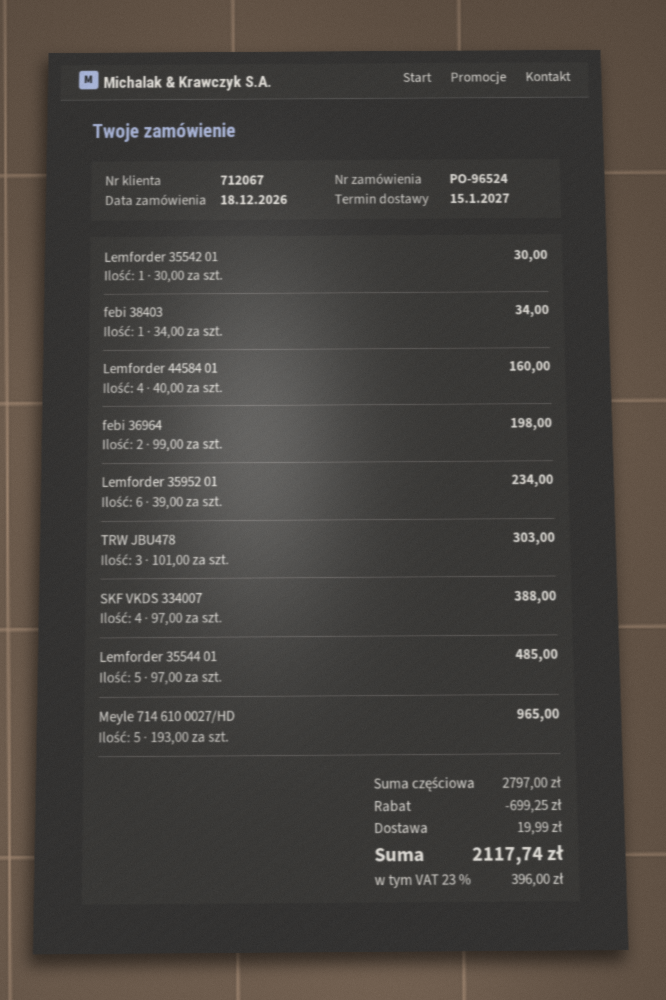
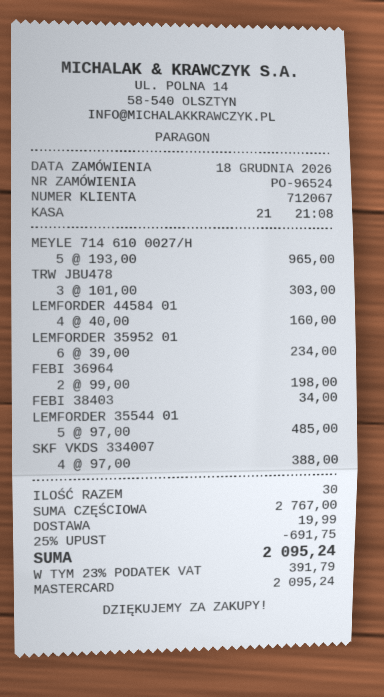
Lemforder 35542 01: 1 x 30.00 = 30.00 -> none
subtotal: 2797.00 -> 2767.00
discount: 699.25 -> 691.75
tax: 23% = 396.00 -> 23% = 391.79
total: 2117.74 -> 2095.24

